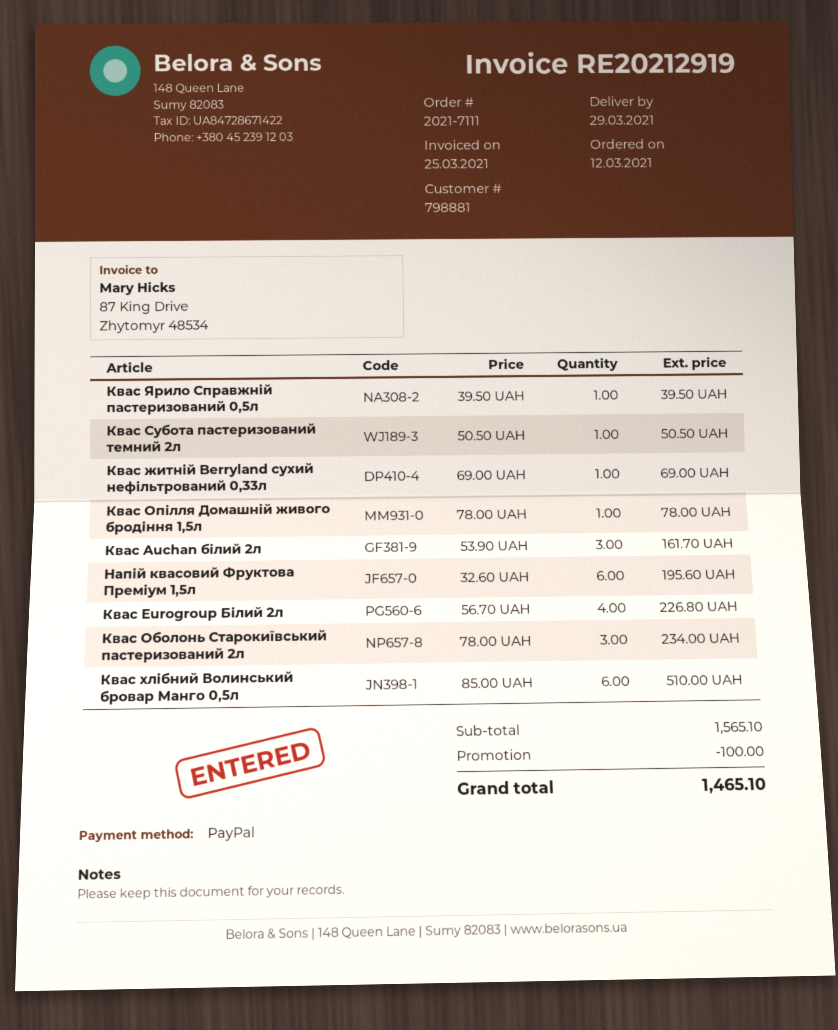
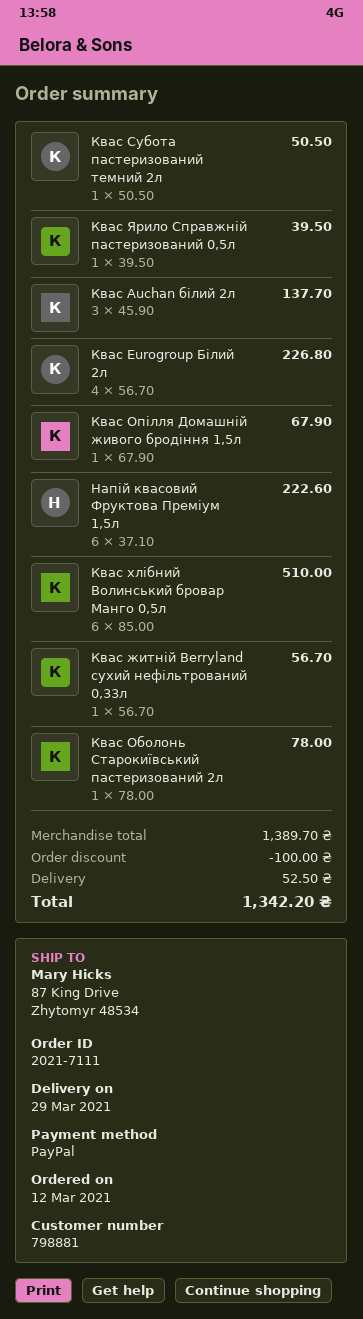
Квас житній Berryland сухий нефільтрований 0,33л: 1 x 69.00 = 69.00 -> 1 x 56.70 = 56.70
Квас Опілля Домашній живого бродіння 1,5л: 1 x 78.00 = 78.00 -> 1 x 67.90 = 67.90
Квас Auchan білий 2л: 3 x 53.90 = 161.70 -> 3 x 45.90 = 137.70
Напій квасовий Фруктова Преміум 1,5л: 6 x 32.60 = 195.60 -> 6 x 37.10 = 222.60
Квас Оболонь Старокиївський пастеризований 2л: 3 x 78.00 = 234.00 -> 1 x 78.00 = 78.00
subtotal: 1565.10 -> 1389.70
shipping: none -> 52.50
total: 1465.10 -> 1342.20

